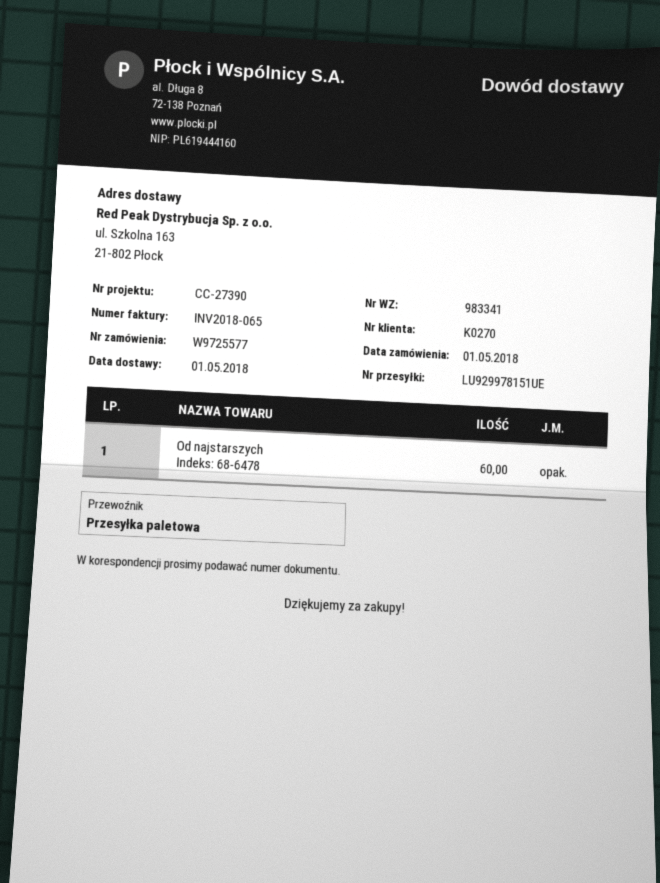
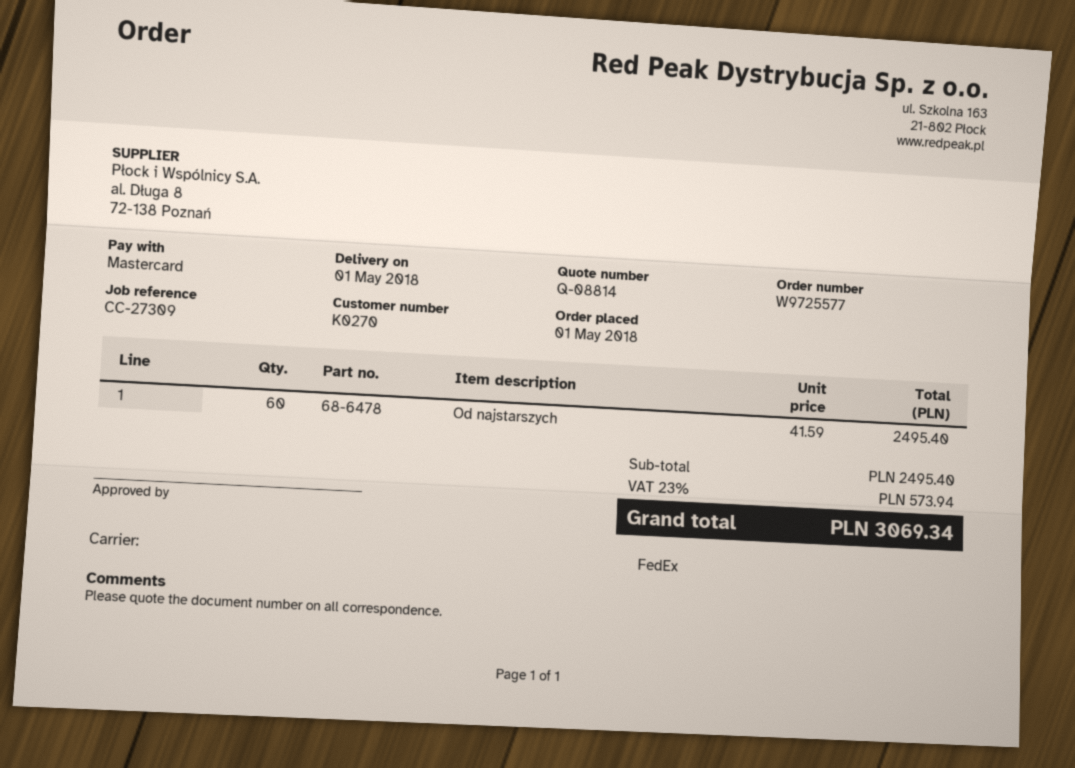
reference: CC-27390 -> CC-27309
shipping method: pallet freight -> FedEx

